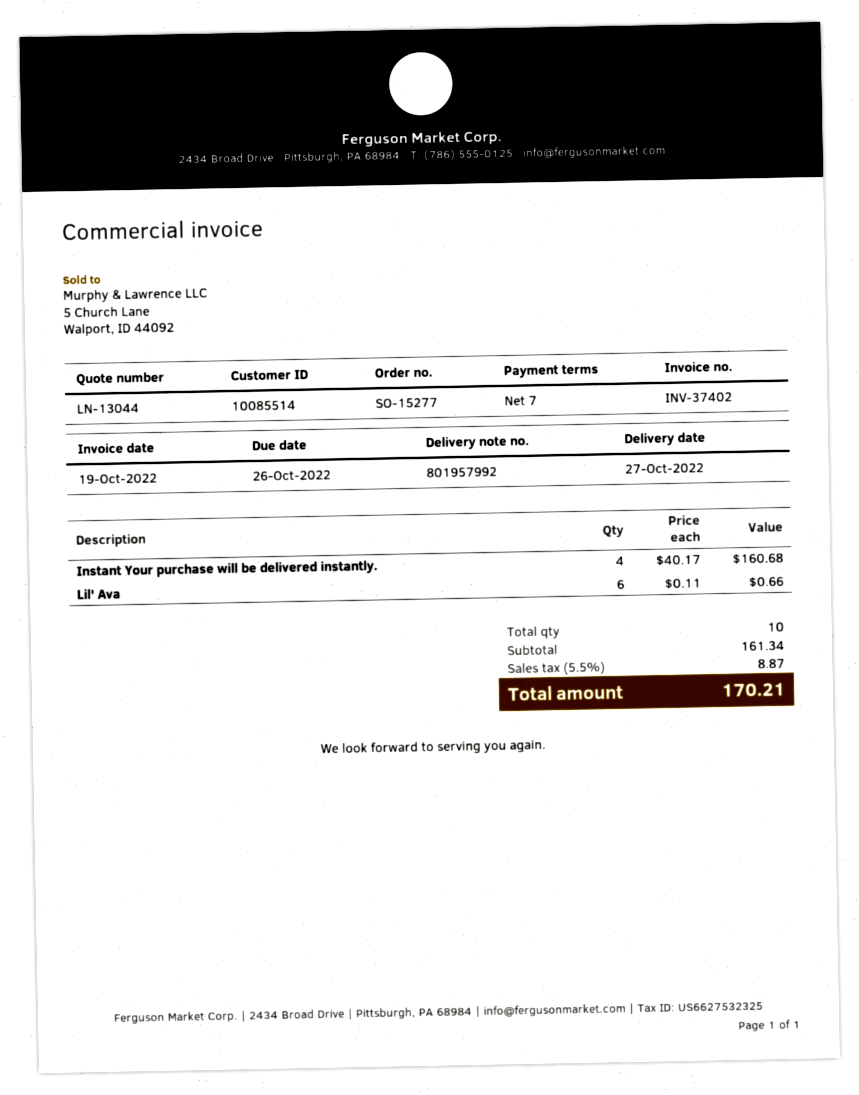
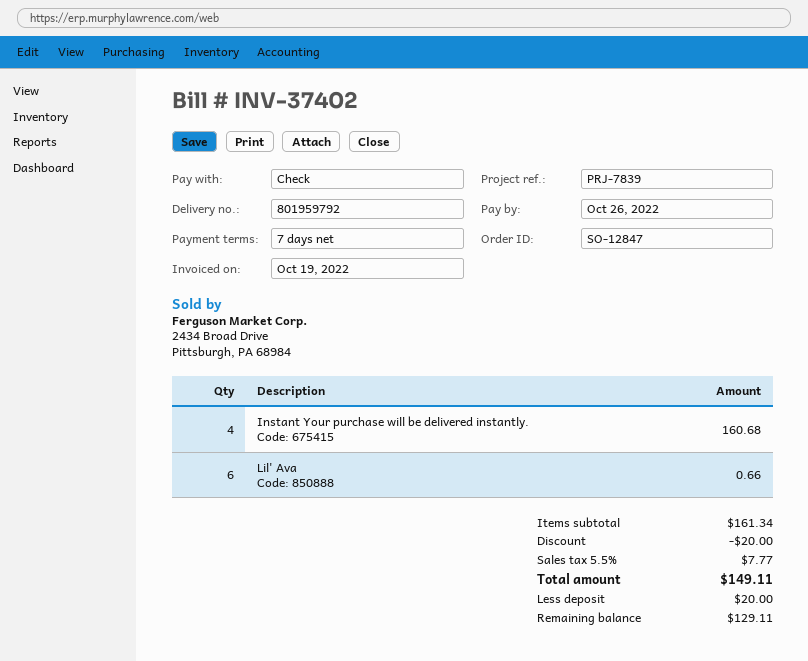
order number: SO-15277 -> SO-12847
delivery note number: 801957992 -> 801959792
discount: none -> 20.00
tax: 5.5% = 8.87 -> 5.5% = 7.77
total: 170.21 -> 149.11

